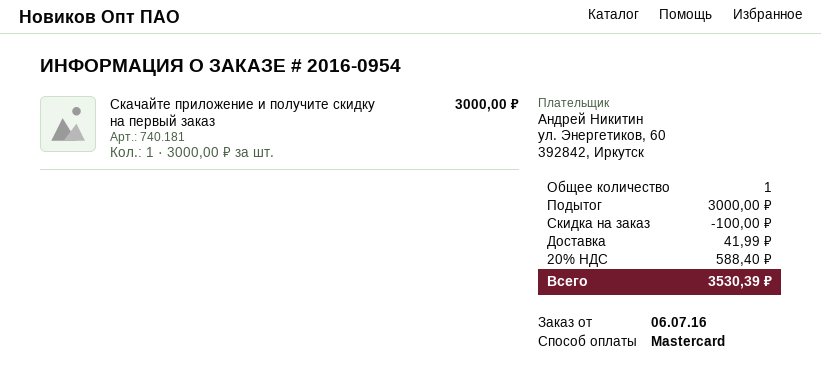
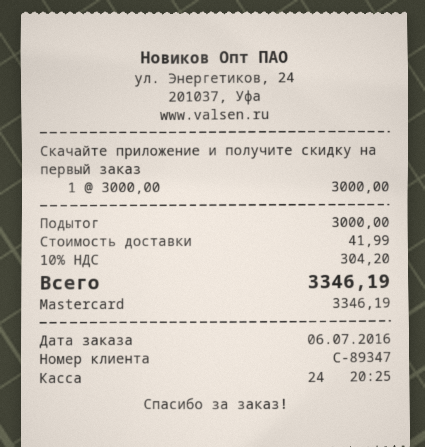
discount: 100.00 -> none
tax: 20% = 588.40 -> 10% = 304.20
total: 3530.39 -> 3346.19

